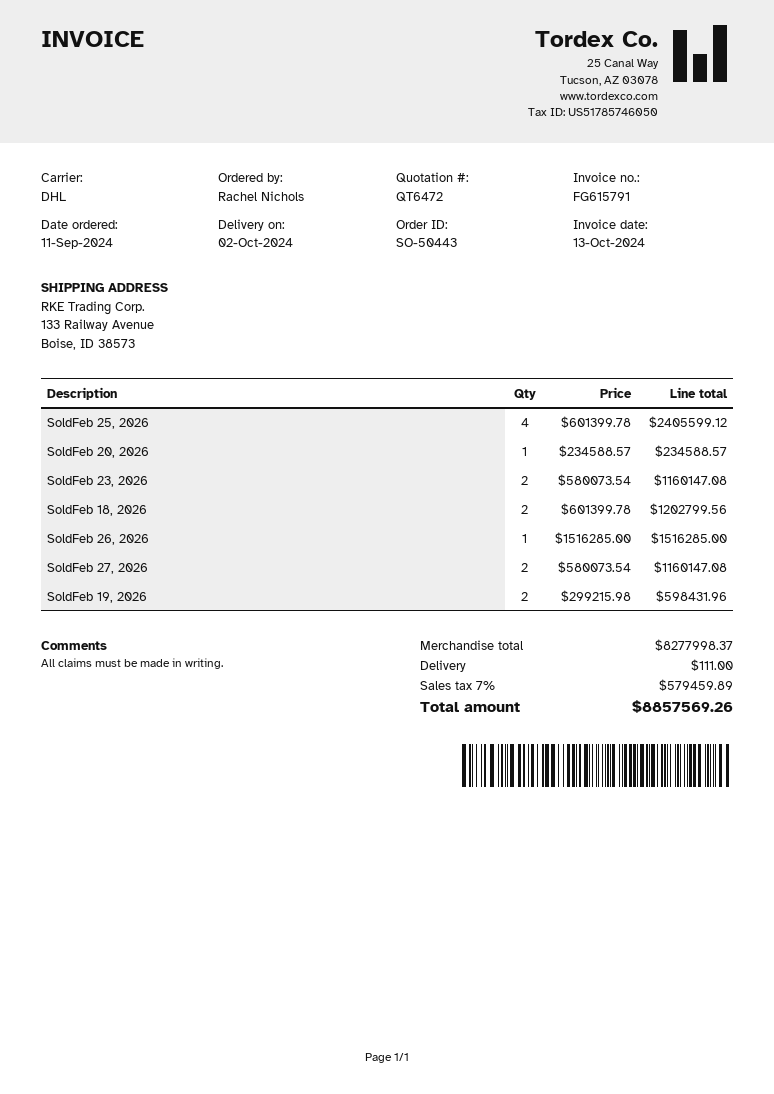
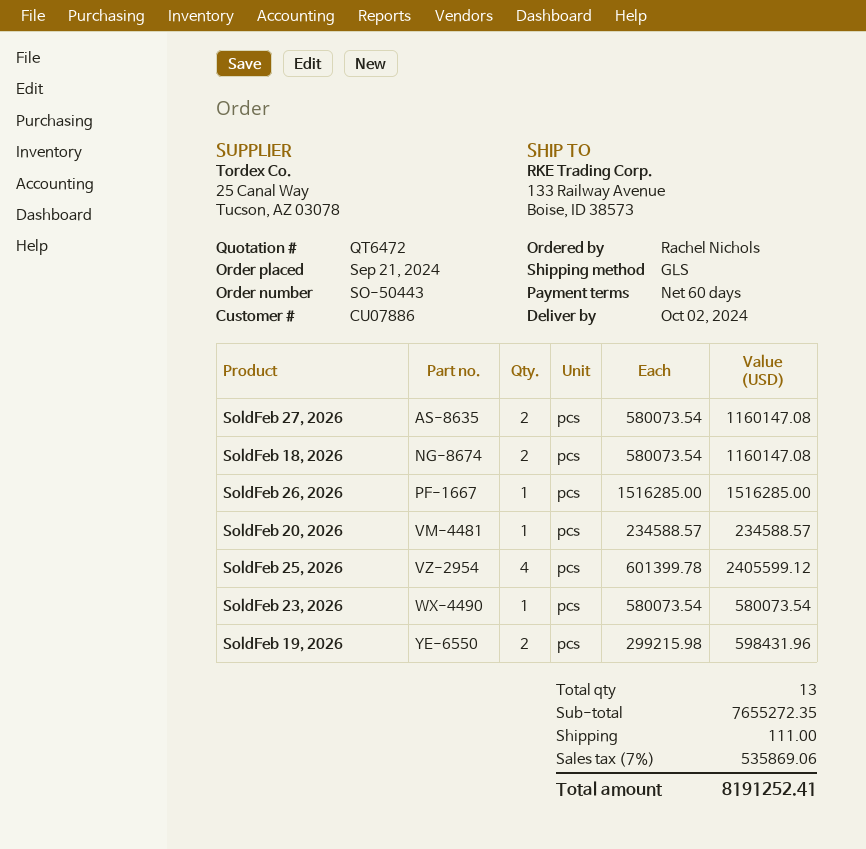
order date: 2024-09-11 -> 2024-09-21
shipping method: DHL -> GLS
SoldFeb 23, 2026: 2 x 580073.54 = 1160147.08 -> 1 x 580073.54 = 580073.54
SoldFeb 18, 2026: 2 x 601399.78 = 1202799.56 -> 2 x 580073.54 = 1160147.08
subtotal: 8277998.37 -> 7655272.35
tax: 7% = 579459.89 -> 7% = 535869.06
total: 8857569.26 -> 8191252.41

